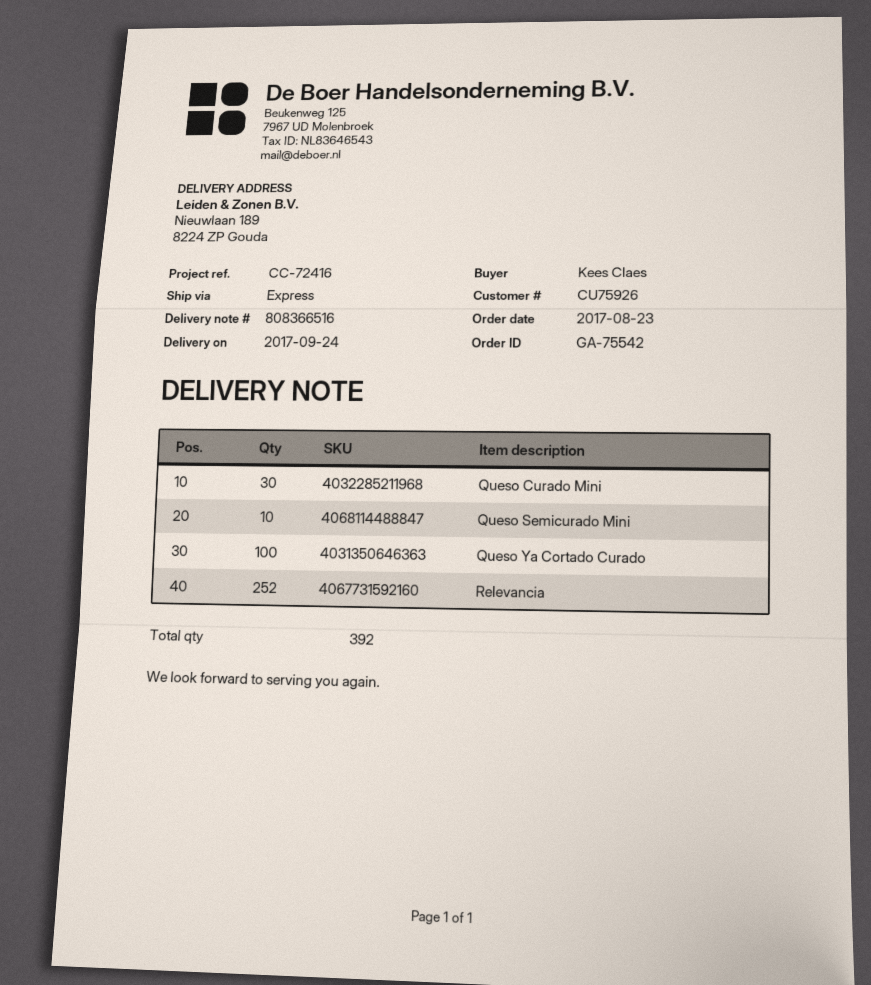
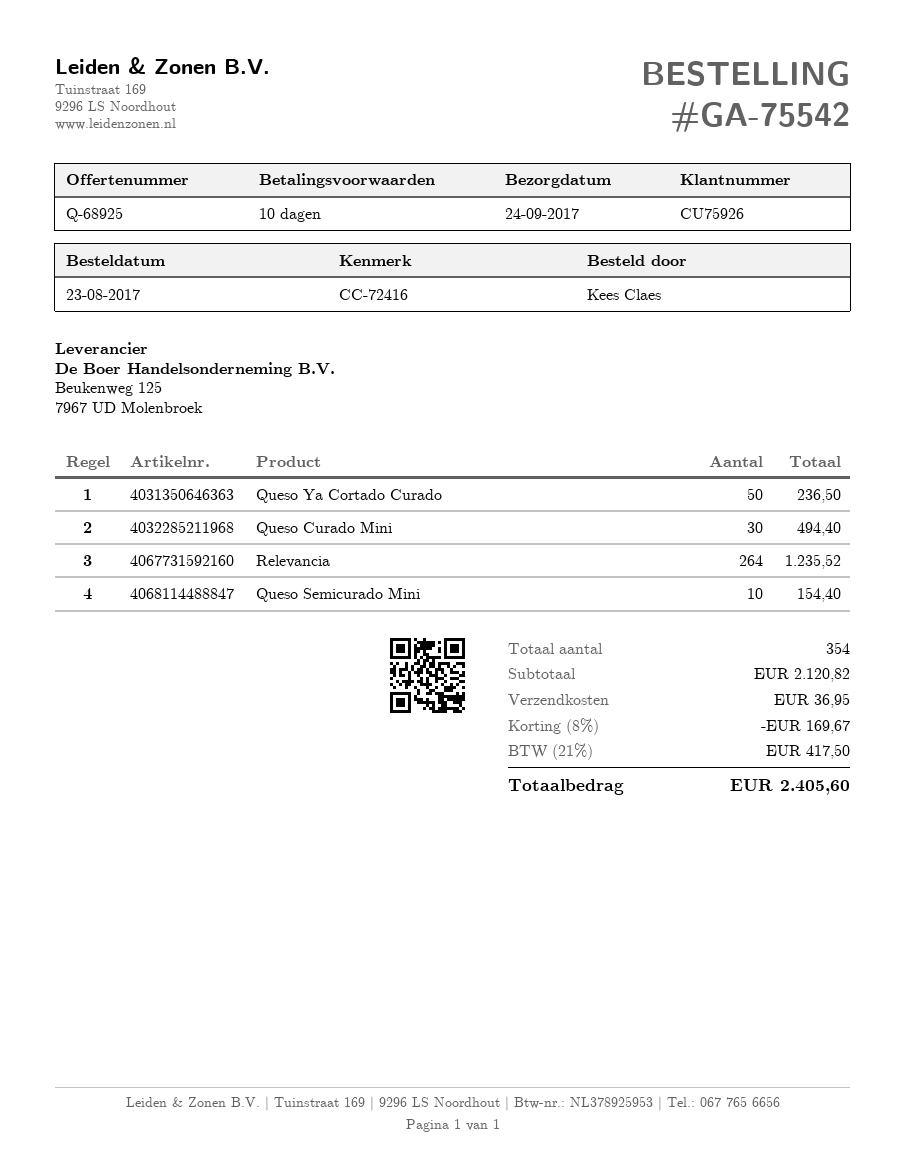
Queso Ya Cortado Curado: 100 -> 50
Relevancia: 252 -> 264
total quantity: 392 -> 354

